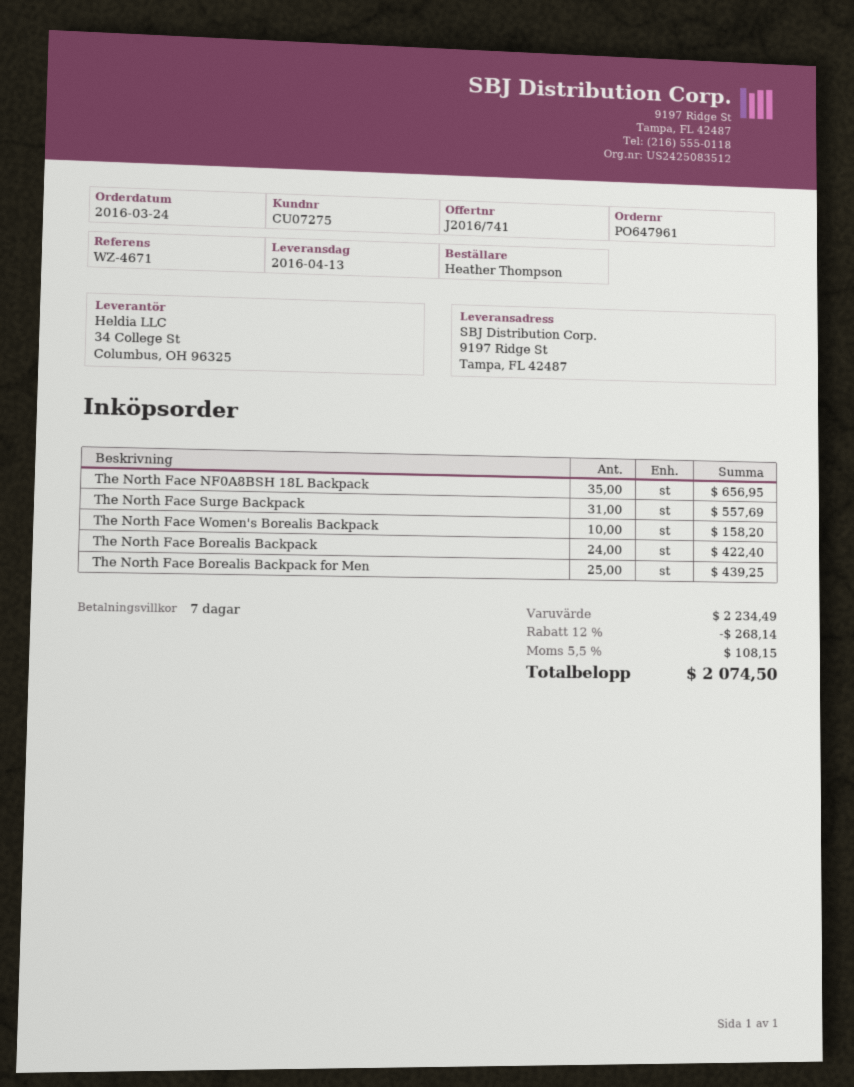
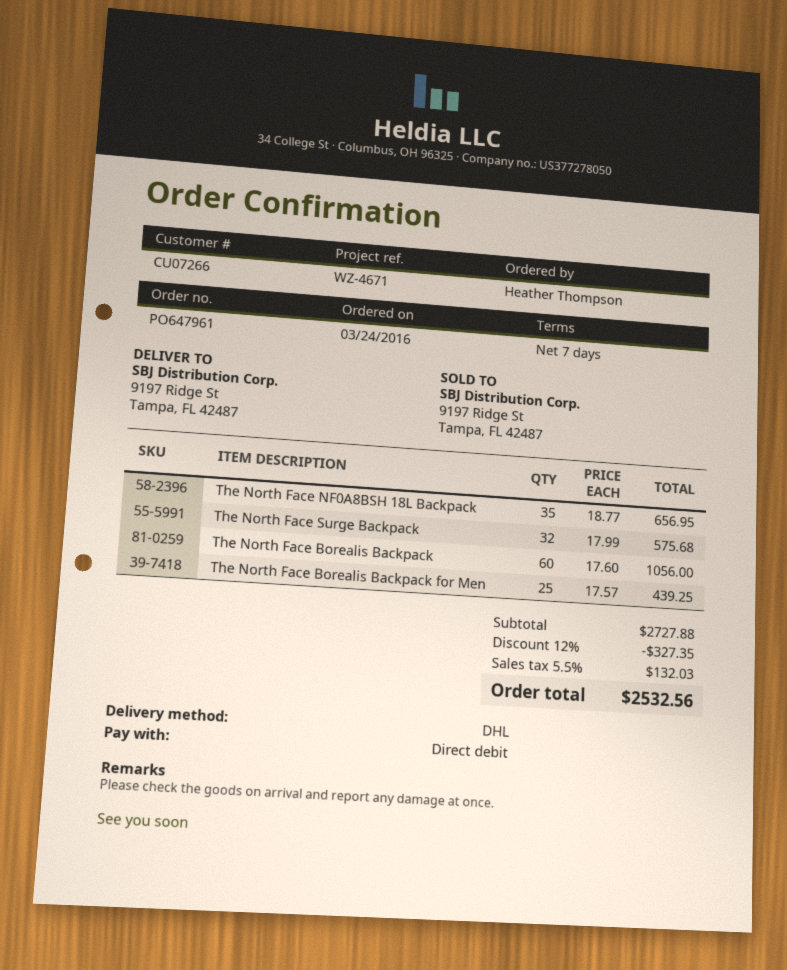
customer number: CU07275 -> CU07266
The North Face Surge Backpack: 31 for 557.69 -> 32 for 575.68
The North Face Women's Borealis Backpack: 10 for 158.20 -> none
The North Face Borealis Backpack: 24 for 422.40 -> 60 for 1056.00
subtotal: 2234.49 -> 2727.88
discount: 12% = 268.14 -> 12% = 327.35
tax: 5.5% = 108.15 -> 5.5% = 132.03
total: 2074.50 -> 2532.56

